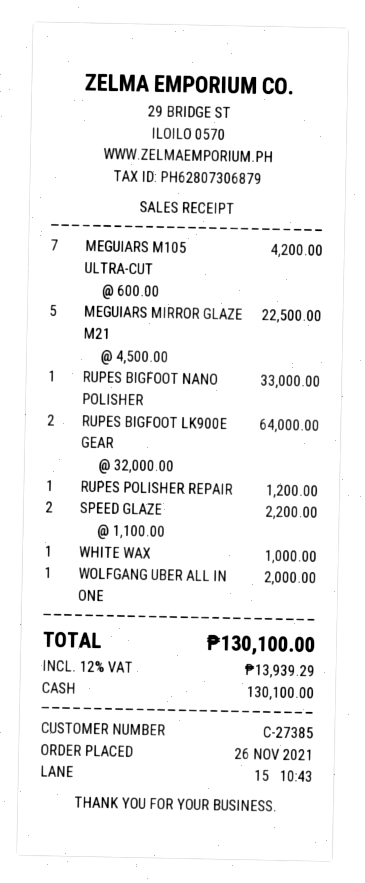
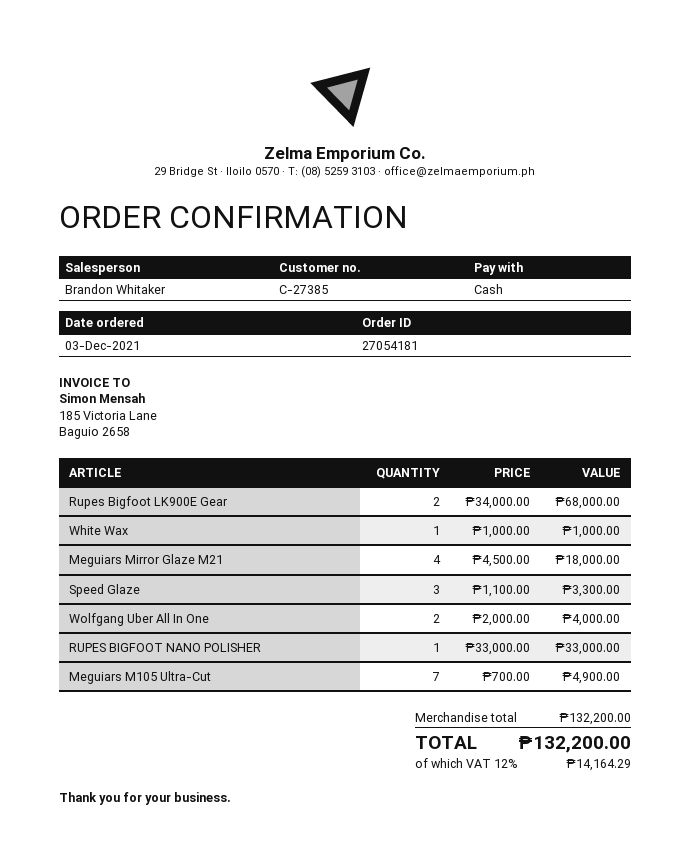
order date: 2021-11-26 -> 2021-12-03
MEGUIARS M105 ULTRA-CUT: 7 x 600.00 = 4200.00 -> 7 x 700.00 = 4900.00
MEGUIARS MIRROR GLAZE M21: 5 x 4500.00 = 22500.00 -> 4 x 4500.00 = 18000.00
RUPES BIGFOOT LK900E GEAR: 2 x 32000.00 = 64000.00 -> 2 x 34000.00 = 68000.00
RUPES POLISHER REPAIR: 1 x 1200.00 = 1200.00 -> none
SPEED GLAZE: 2 x 1100.00 = 2200.00 -> 3 x 1100.00 = 3300.00
WOLFGANG UBER ALL IN ONE: 1 x 2000.00 = 2000.00 -> 2 x 2000.00 = 4000.00
tax: 12% = 13939.29 -> 12% = 14164.29
total: 130100.00 -> 132200.00

